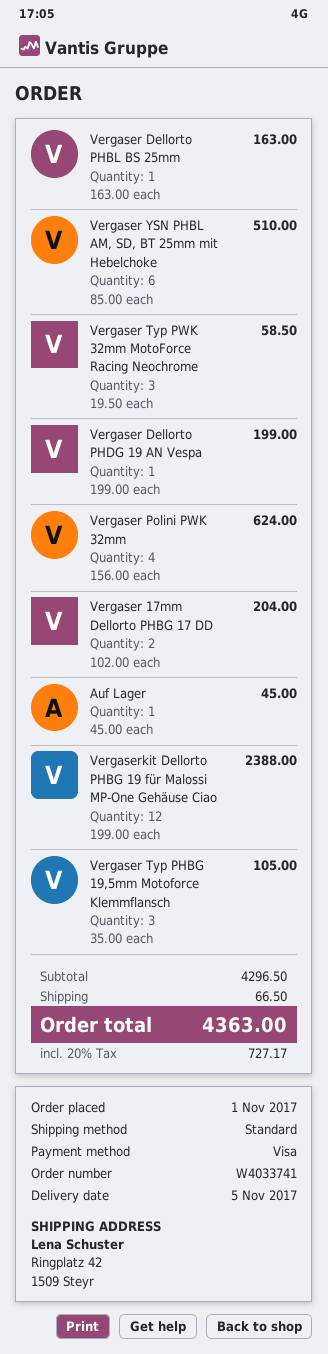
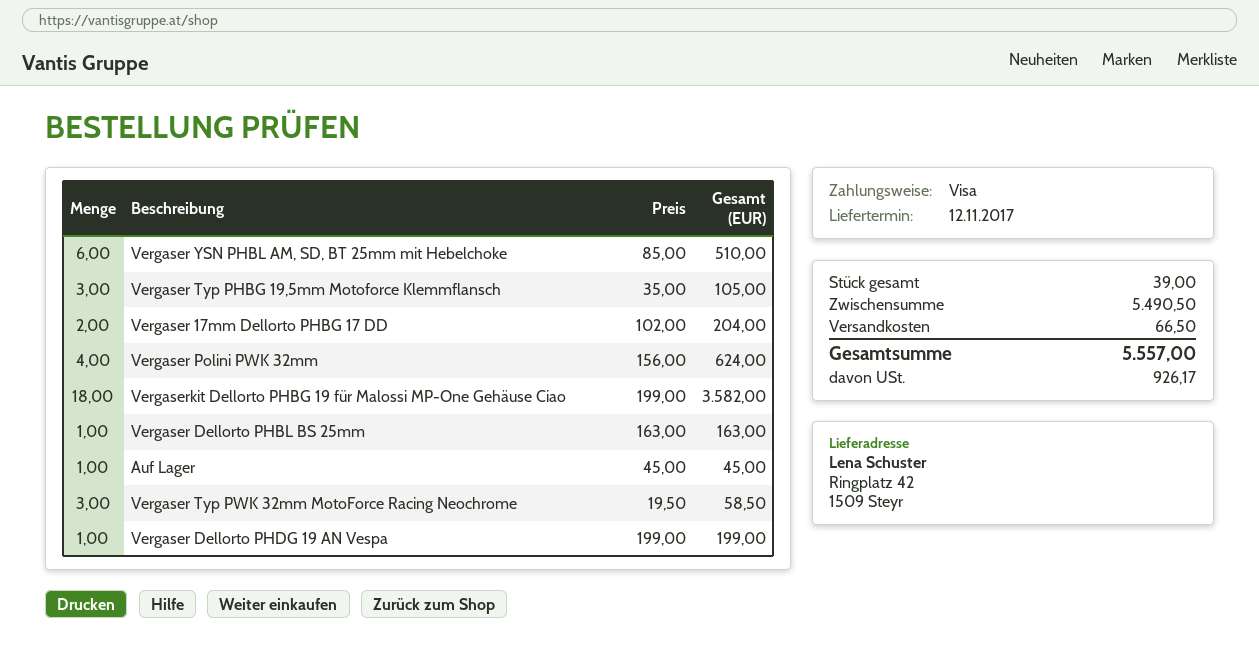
delivery date: 2017-11-05 -> 2017-11-12
Vergaserkit Dellorto PHBG 19 für Malossi MP-One Gehäuse Ciao: 12 x 199.00 = 2388.00 -> 18 x 199.00 = 3582.00
subtotal: 4296.50 -> 5490.50
tax: 727.17 -> 926.17
total: 4363.00 -> 5557.00

